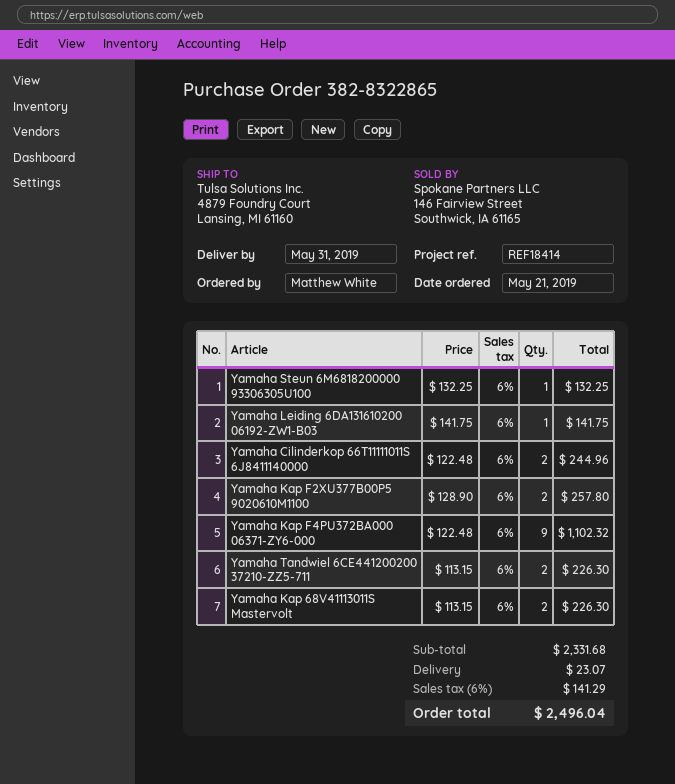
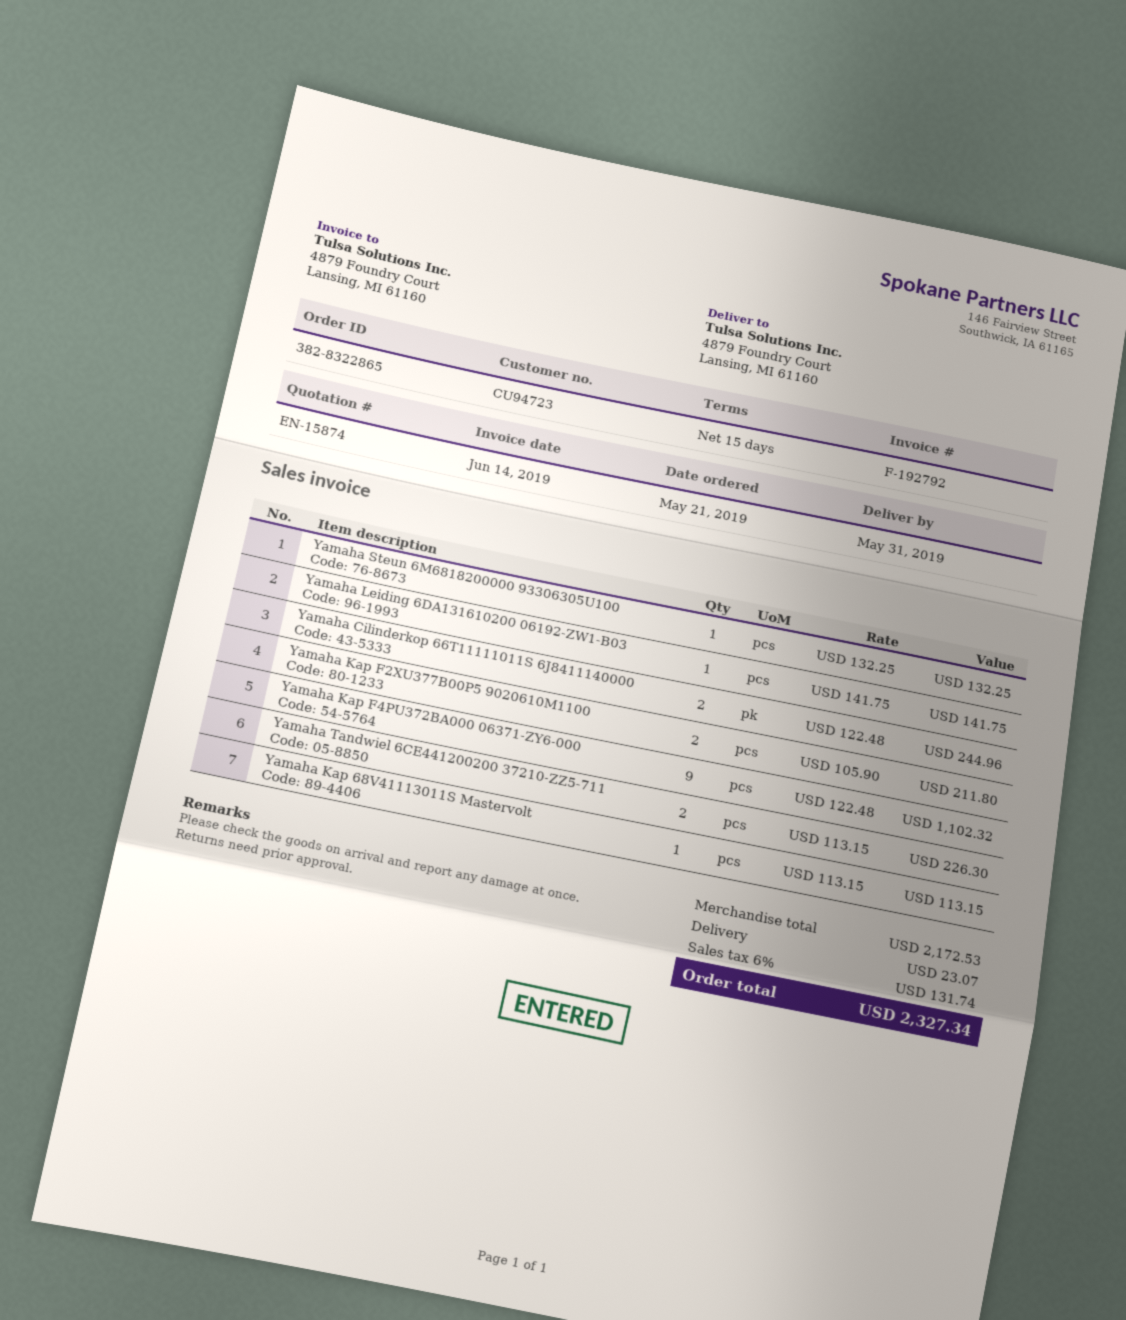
Yamaha Kap F2XU377B00P5 9020610M1100: 2 x 128.90 = 257.80 -> 2 x 105.90 = 211.80
Yamaha Kap 68V41113011S Mastervolt: 2 x 113.15 = 226.30 -> 1 x 113.15 = 113.15
subtotal: 2331.68 -> 2172.53
tax: 6% = 141.29 -> 6% = 131.74
total: 2496.04 -> 2327.34

